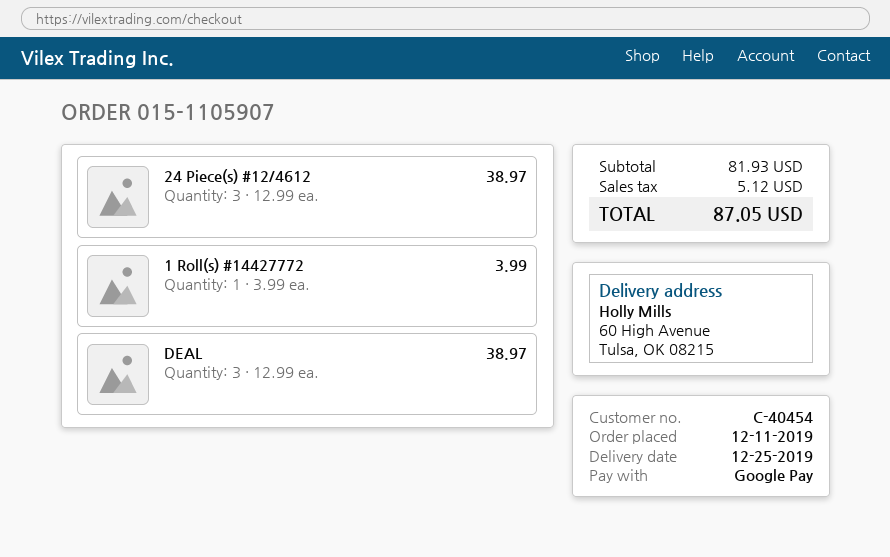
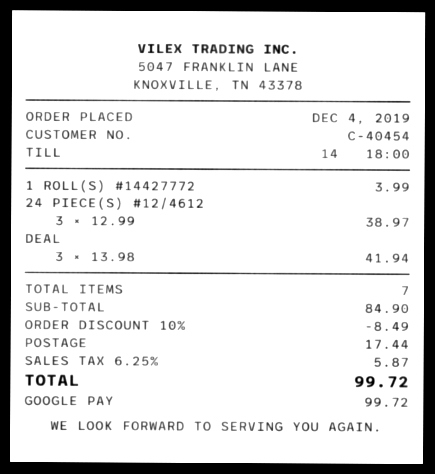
order date: 2019-12-11 -> 2019-12-04
DEAL: 3 x 12.99 = 38.97 -> 3 x 13.98 = 41.94
subtotal: 81.93 -> 84.90
discount: none -> 10% = 8.49
shipping: none -> 17.44
tax: 5.12 -> 5.87
total: 87.05 -> 99.72

